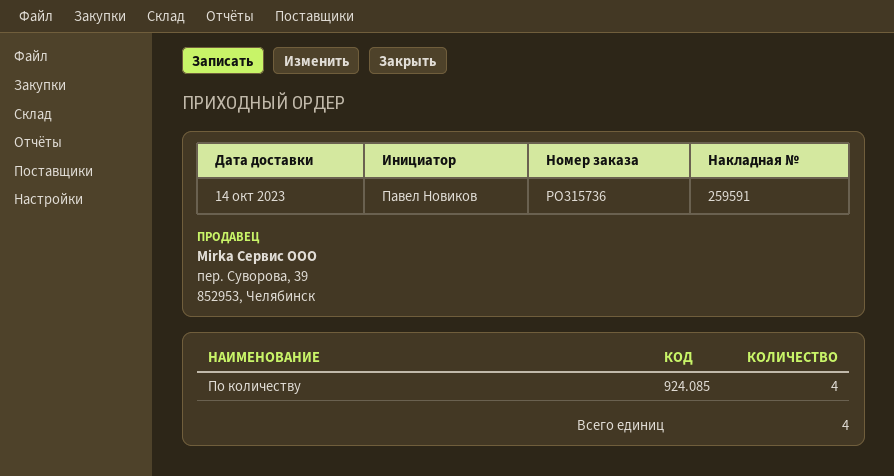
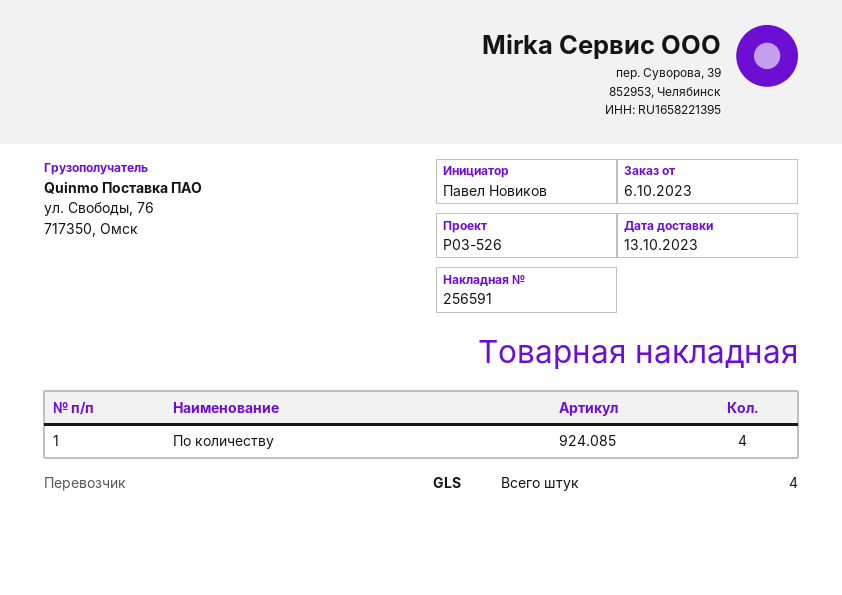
delivery note number: 259591 -> 256591
delivery date: 2023-10-14 -> 2023-10-13

